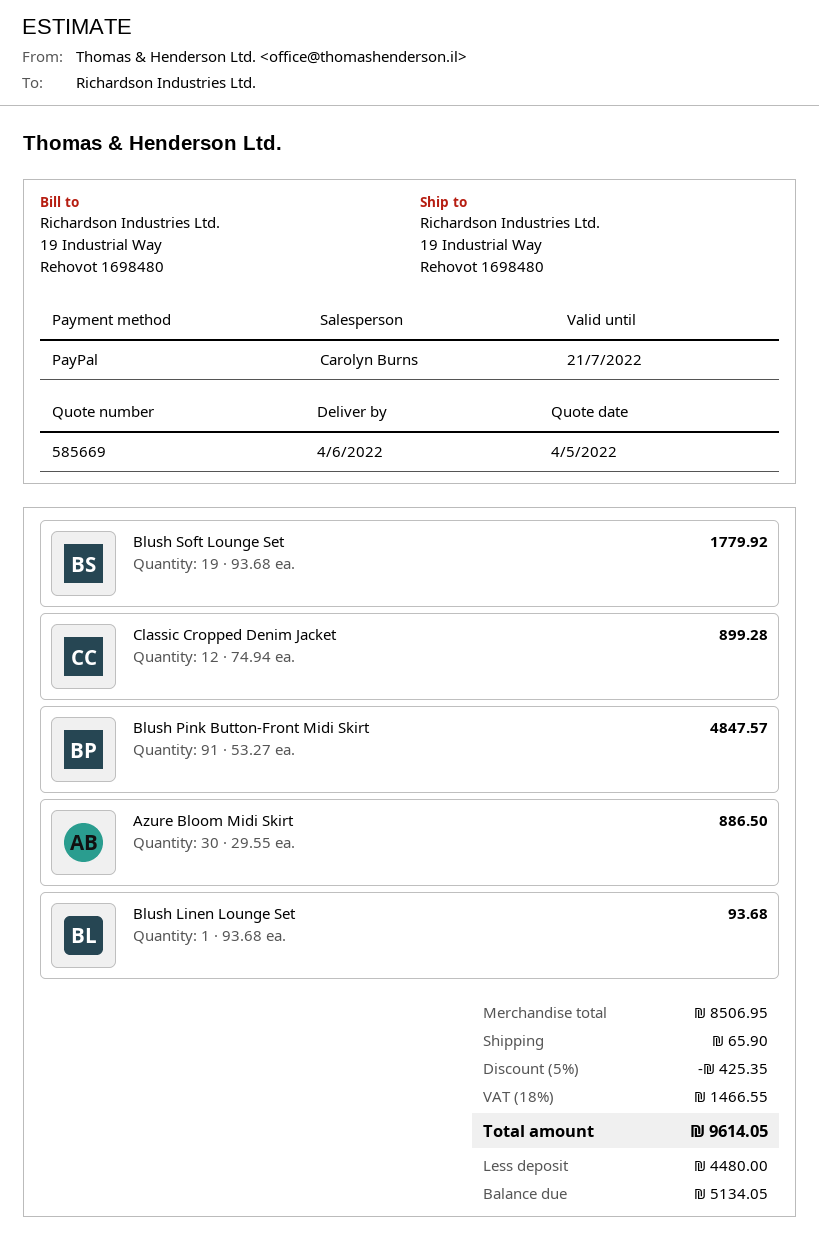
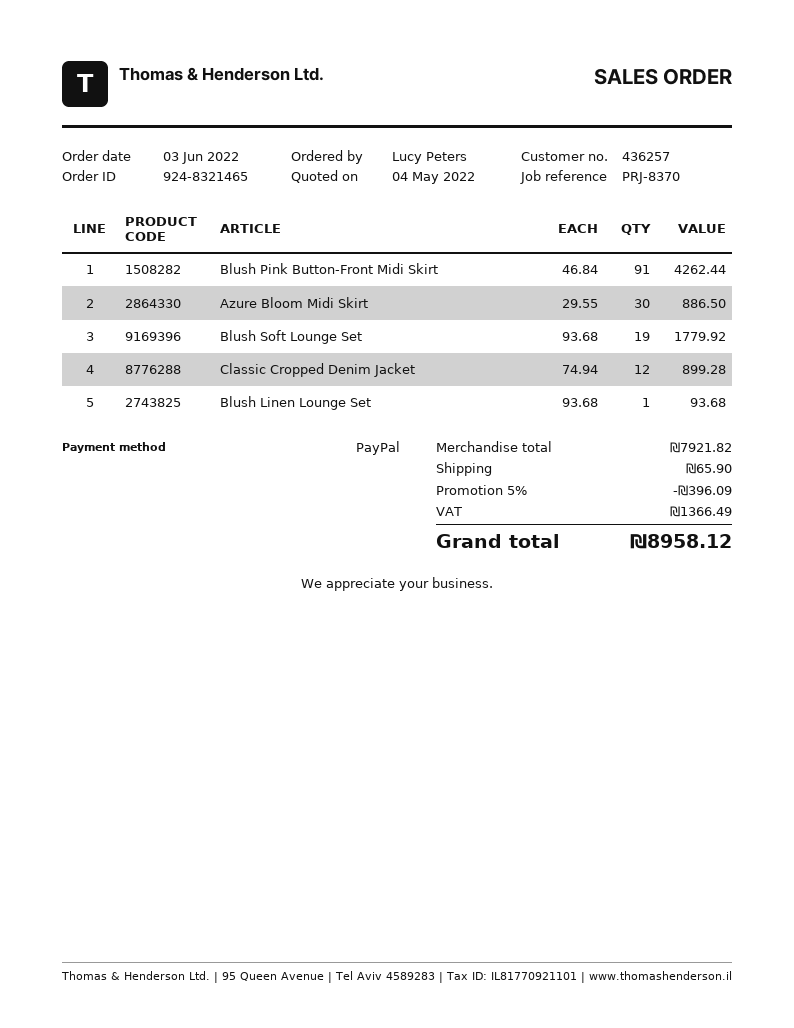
Blush Pink Button-Front Midi Skirt: 91 x 53.27 = 4847.57 -> 91 x 46.84 = 4262.44
subtotal: 8506.95 -> 7921.82
discount: 5% = 425.35 -> 5% = 396.09
tax: 1466.55 -> 1366.49
total: 9614.05 -> 8958.12

